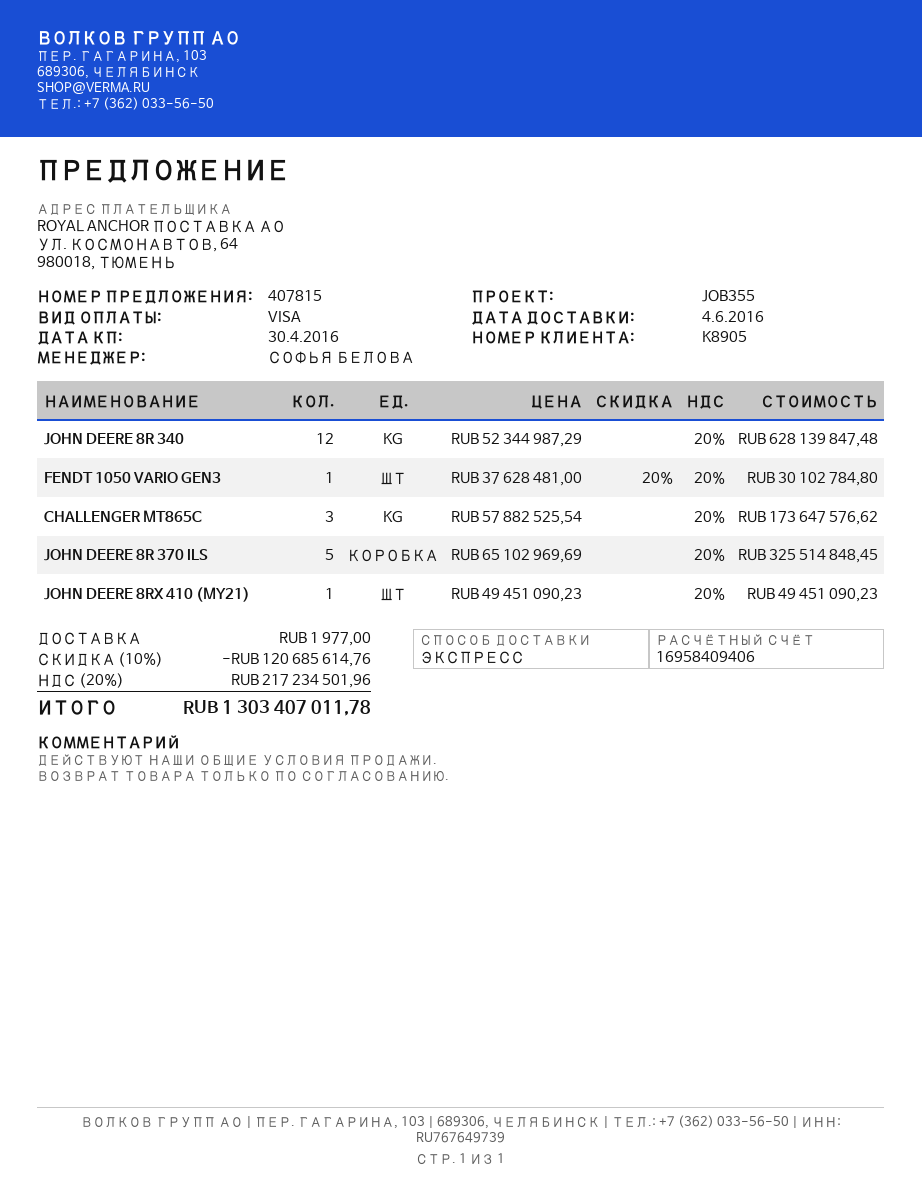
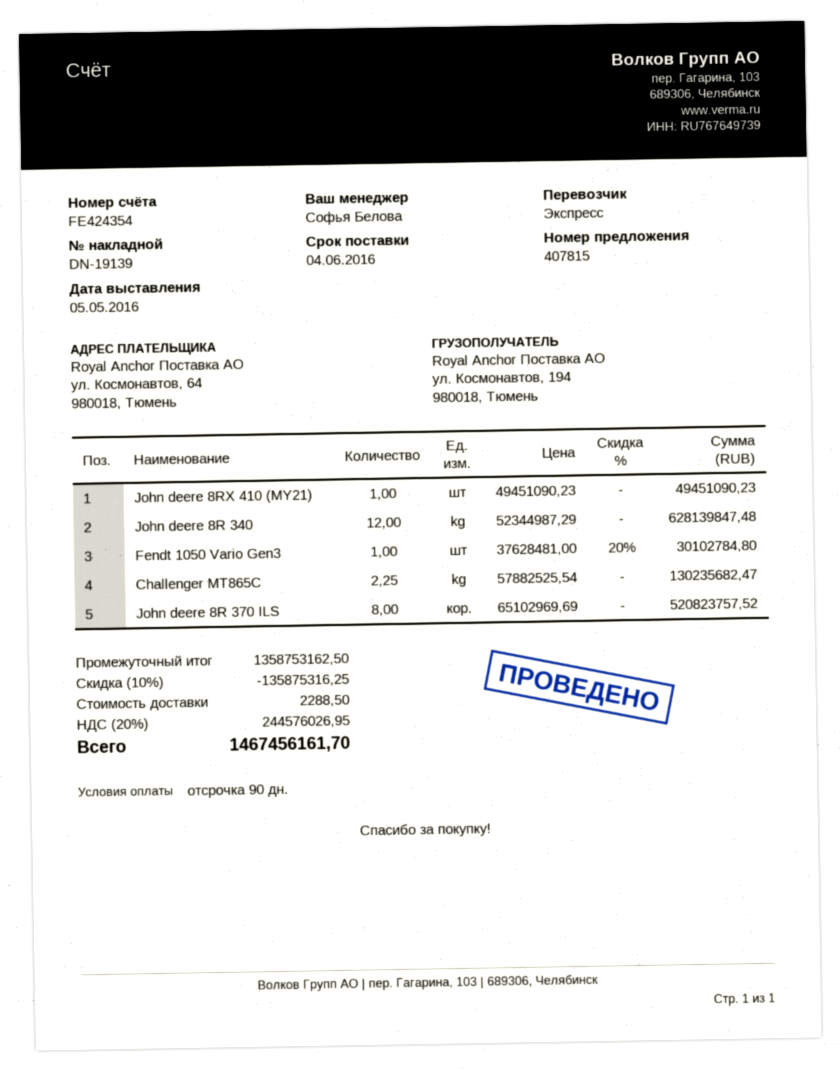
CHALLENGER MT865C: 3 x 57882525.54 = 173647576.62 -> 2.25 x 57882525.54 = 130235682.47
JOHN DEERE 8R 370 ILS: 5 x 65102969.69 = 325514848.45 -> 8 x 65102969.69 = 520823757.52
discount: 10% = 120685614.76 -> 10% = 135875316.25
shipping: 1977.00 -> 2288.50
tax: 20% = 217234501.96 -> 20% = 244576026.95
total: 1303407011.78 -> 1467456161.70

